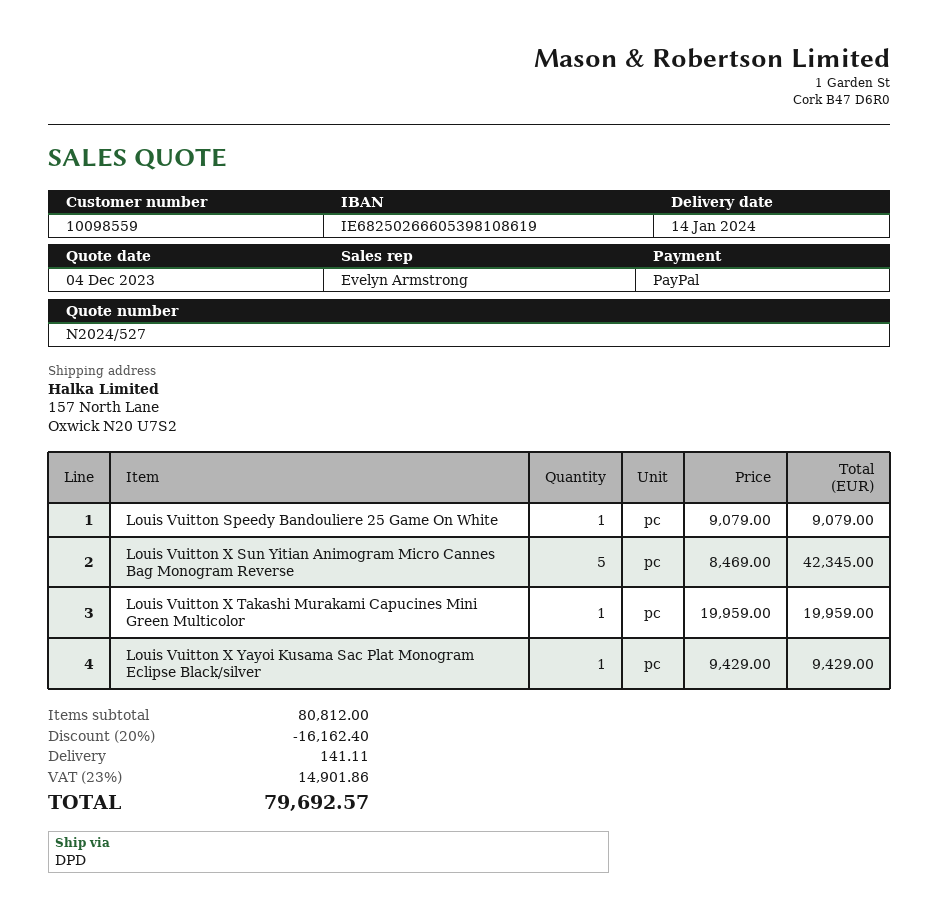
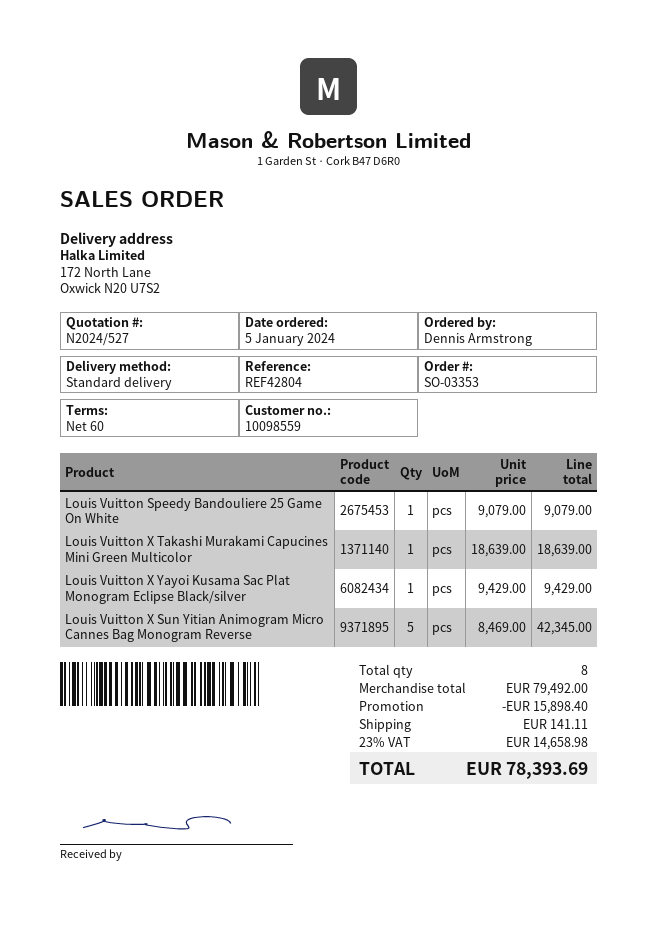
shipping method: DPD -> standard
ship to: 157 North Lane, Oxwick N20 U7S2 -> 172 North Lane, Oxwick N20 U7S2
Louis Vuitton X Takashi Murakami Capucines Mini Green Multicolor: 1 x 19959.00 = 19959.00 -> 1 x 18639.00 = 18639.00
subtotal: 80812.00 -> 79492.00
discount: 16162.40 -> 15898.40
tax: 23% = 14901.86 -> 23% = 14658.98
total: 79692.57 -> 78393.69

